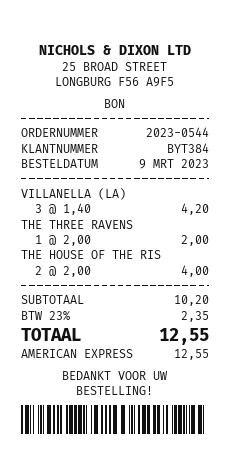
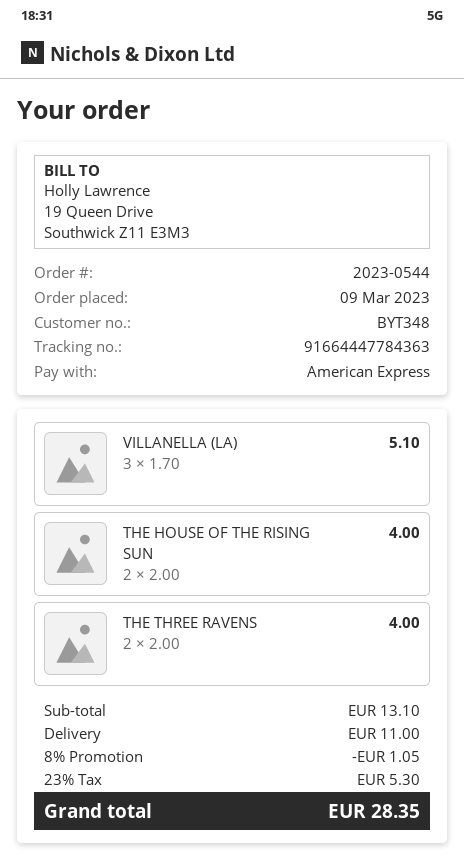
customer number: BYT384 -> BYT348
VILLANELLA (LA): 3 x 1.40 = 4.20 -> 3 x 1.70 = 5.10
THE THREE RAVENS: 1 x 2.00 = 2.00 -> 2 x 2.00 = 4.00
subtotal: 10.20 -> 13.10
discount: none -> 8% = 1.05
shipping: none -> 11.00
tax: 23% = 2.35 -> 23% = 5.30
total: 12.55 -> 28.35

